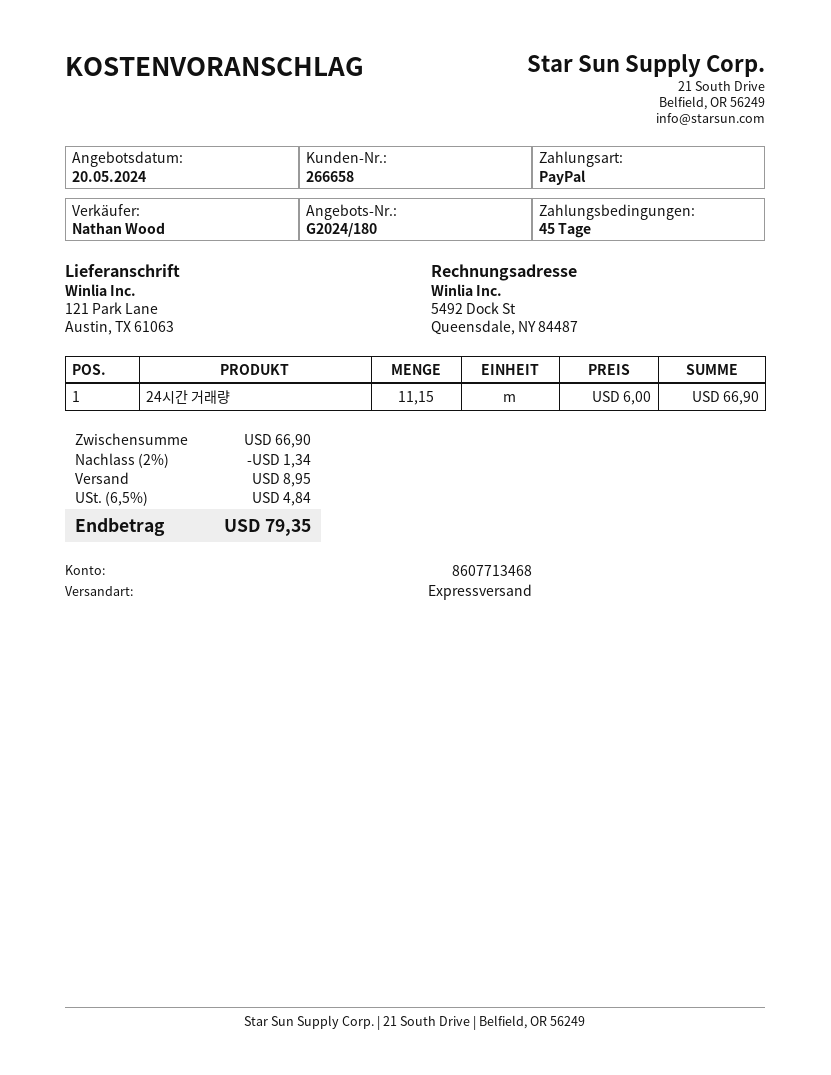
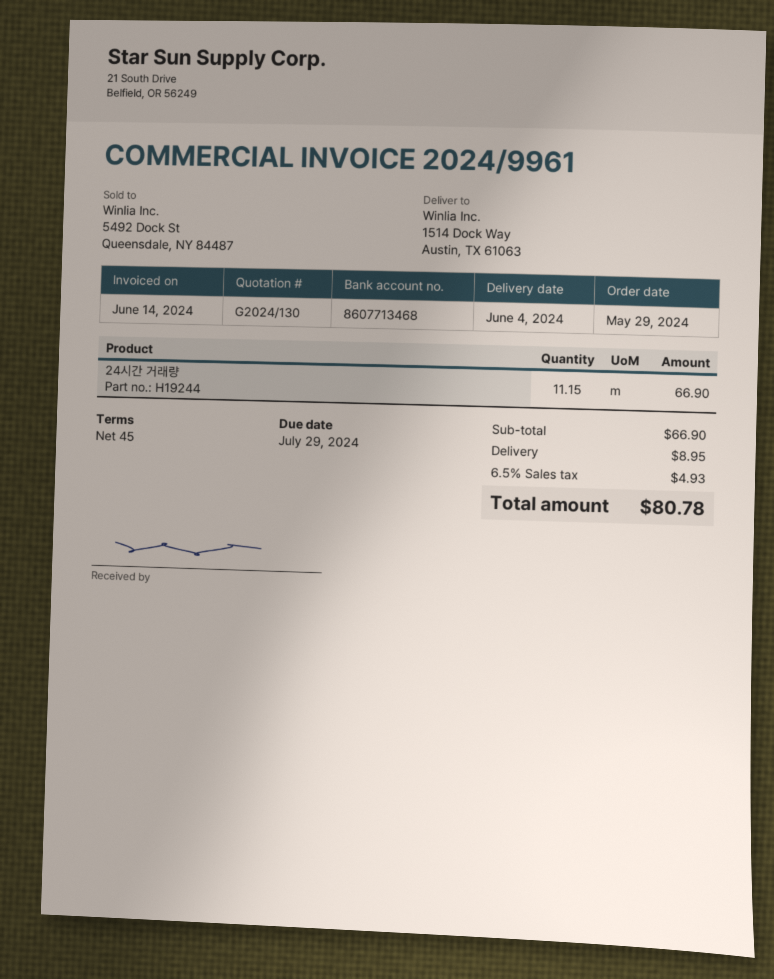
quote number: G2024/180 -> G2024/130
ship to: 121 Park Lane, Austin, TX 61063 -> 1514 Dock Way, Austin, TX 61063
discount: 2% = 1.34 -> none
tax: 6.5% = 4.84 -> 6.5% = 4.93
total: 79.35 -> 80.78

